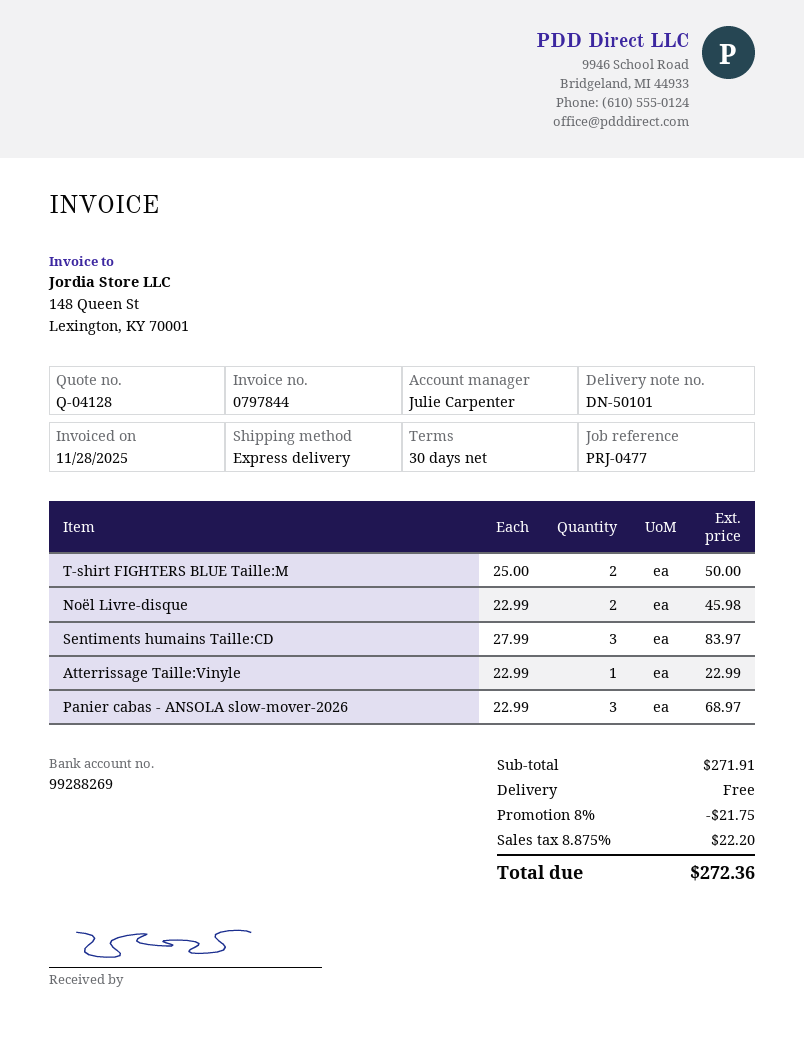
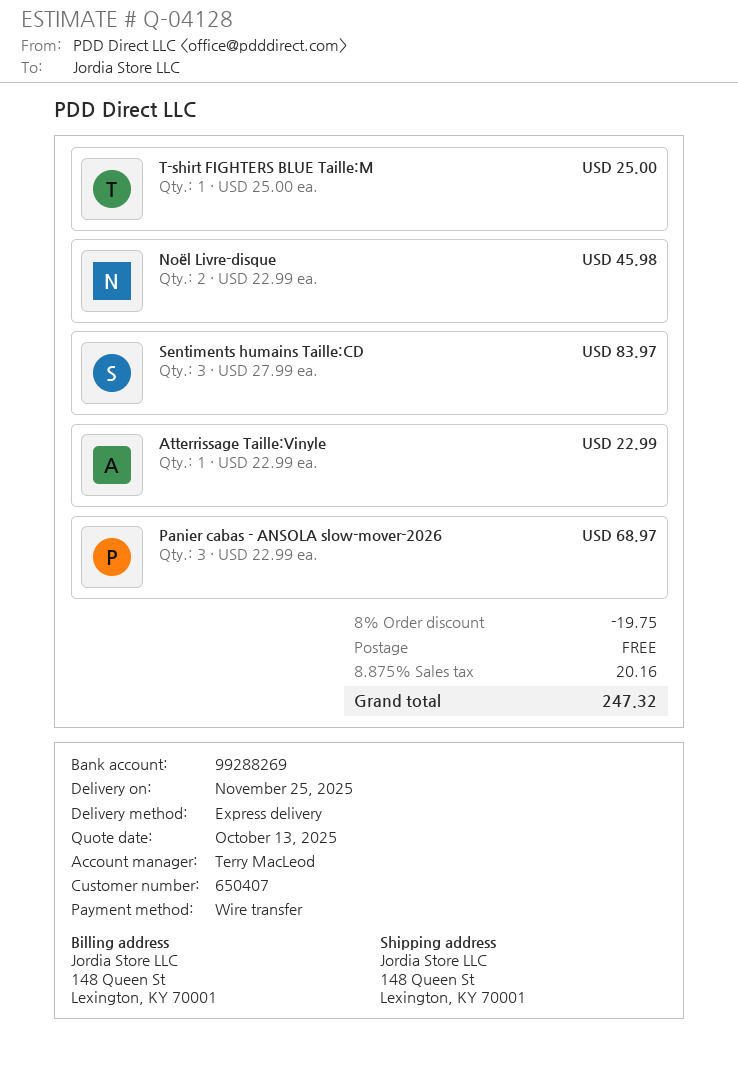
sales rep: Julie Carpenter -> Terry MacLeod
T-shirt FIGHTERS BLUE Taille:M: 2 x 25.00 = 50.00 -> 1 x 25.00 = 25.00
discount: 8% = 21.75 -> 8% = 19.75
tax: 8.875% = 22.20 -> 8.875% = 20.16
total: 272.36 -> 247.32

